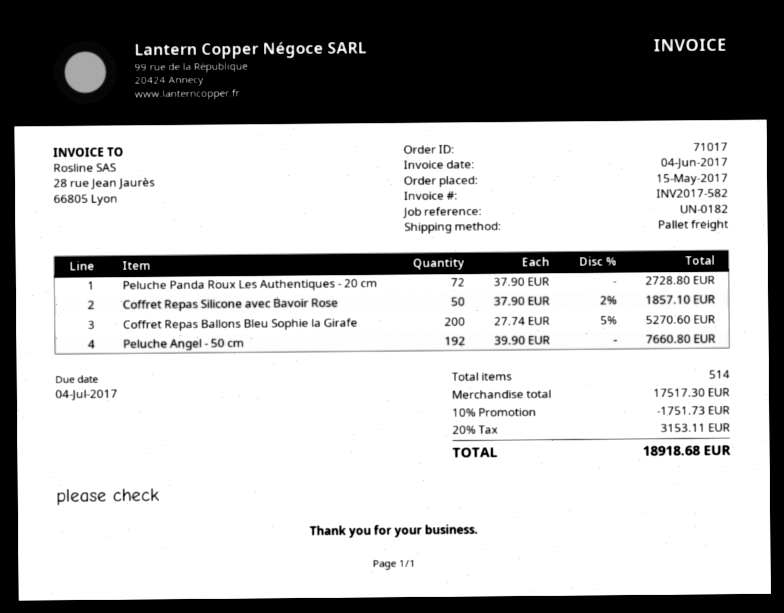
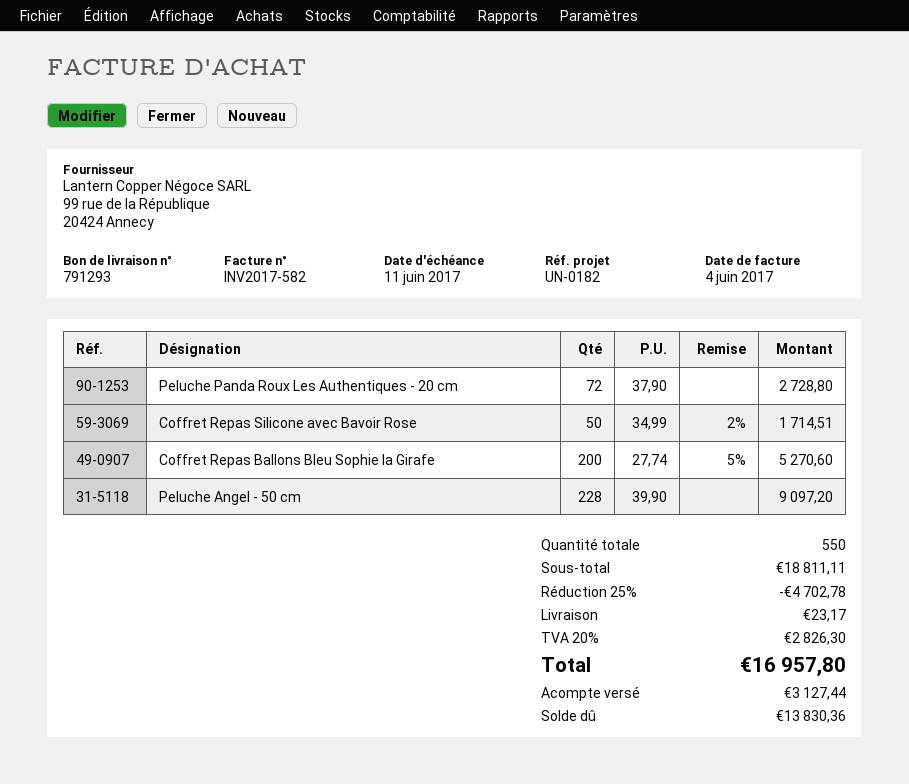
due date: 2017-07-04 -> 2017-06-11
Coffret Repas Silicone avec Bavoir Rose: 50 x 37.90 - 2% = 1857.10 -> 50 x 34.99 - 2% = 1714.51
Peluche Angel - 50 cm: 192 x 39.90 = 7660.80 -> 228 x 39.90 = 9097.20
total quantity: 514 -> 550
subtotal: 17517.30 -> 18811.11
discount: 10% = 1751.73 -> 25% = 4702.78
shipping: none -> 23.17
tax: 20% = 3153.11 -> 20% = 2826.30
total: 18918.68 -> 16957.80

